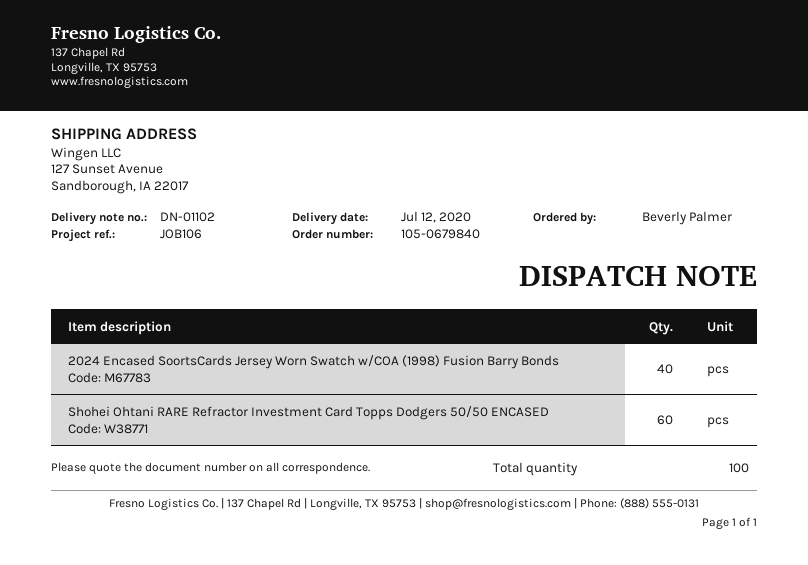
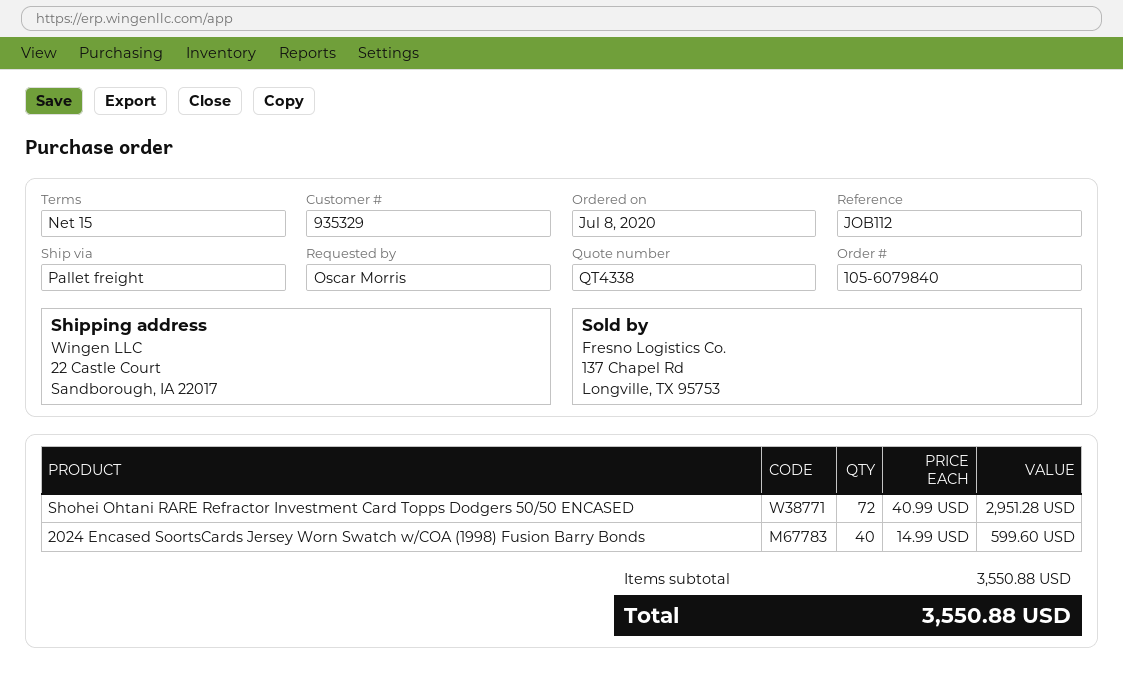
order number: 105-0679840 -> 105-6079840
reference: JOB106 -> JOB112
ordered by: Beverly Palmer -> Oscar Morris
ship to: 127 Sunset Avenue, Sandborough, IA 22017 -> 22 Castle Court, Sandborough, IA 22017
Shohei Ohtani RARE Refractor Investment Card Topps Dodgers 50/50 ENCASED: 60 -> 72

